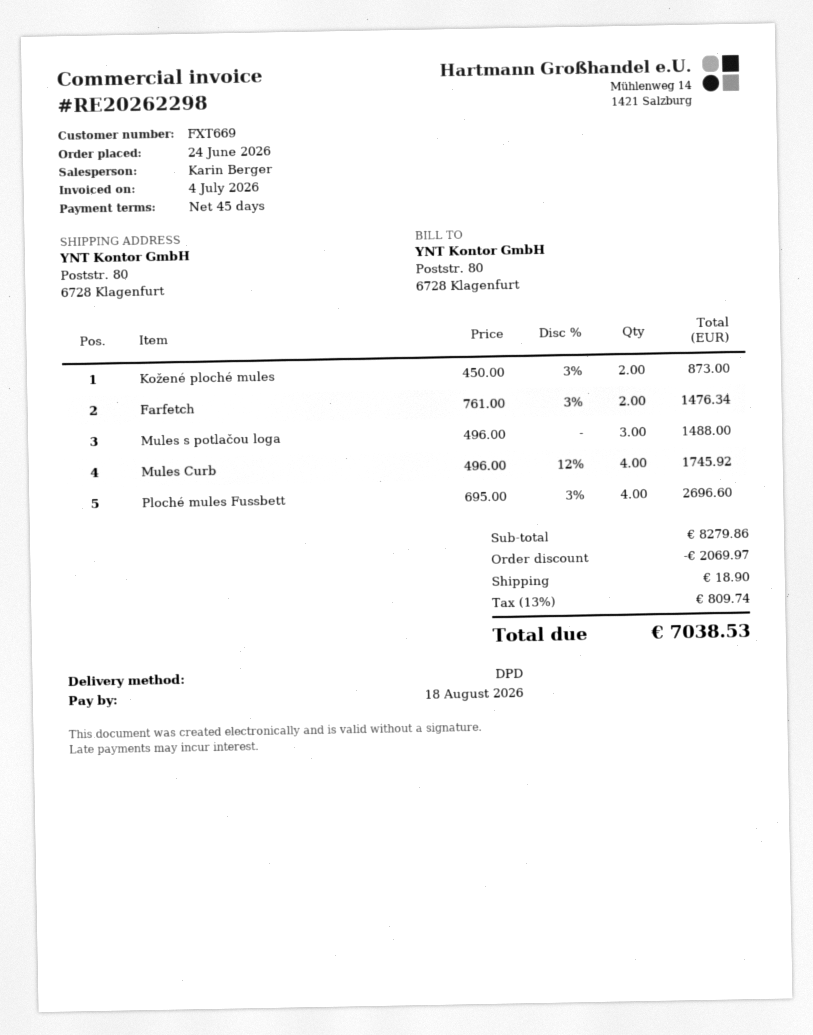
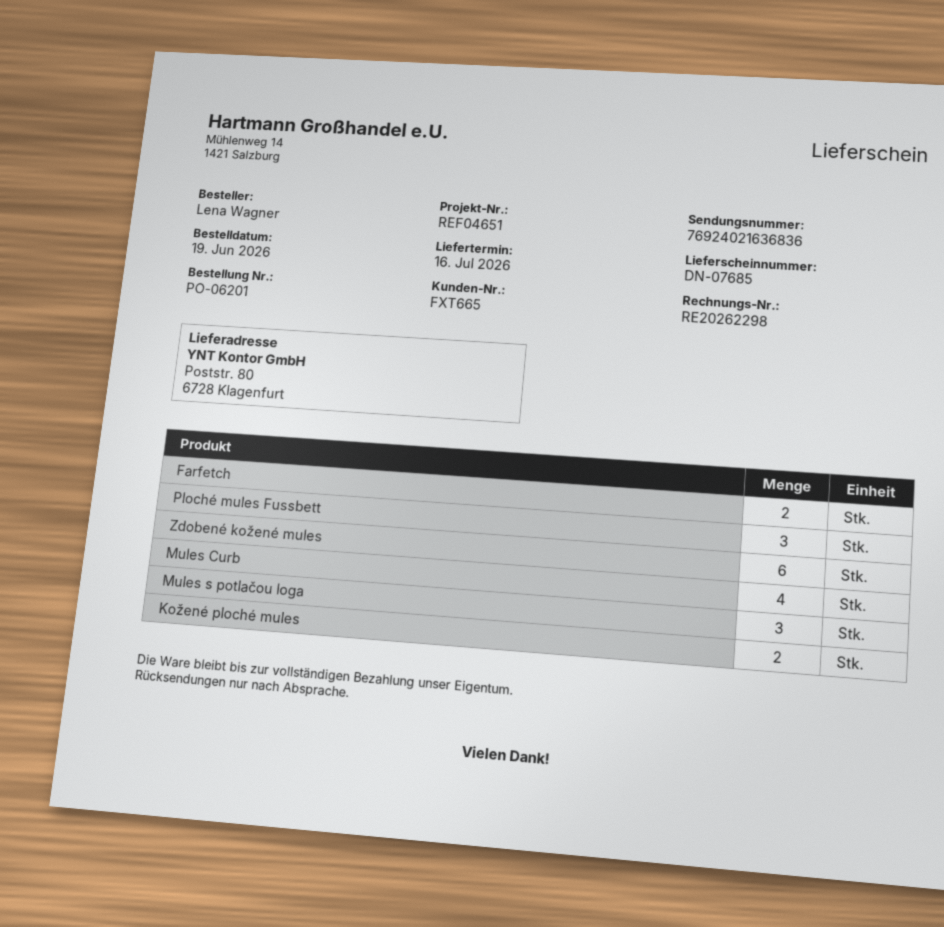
order date: 2026-06-24 -> 2026-06-19
customer number: FXT669 -> FXT665
Ploché mules Fussbett: 4 -> 3
Zdobené kožené mules: none -> 6

